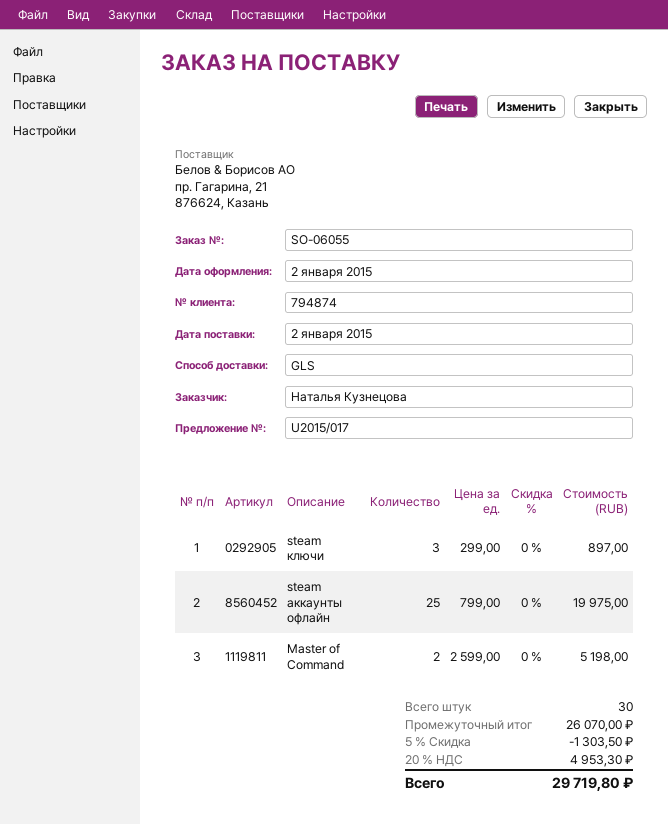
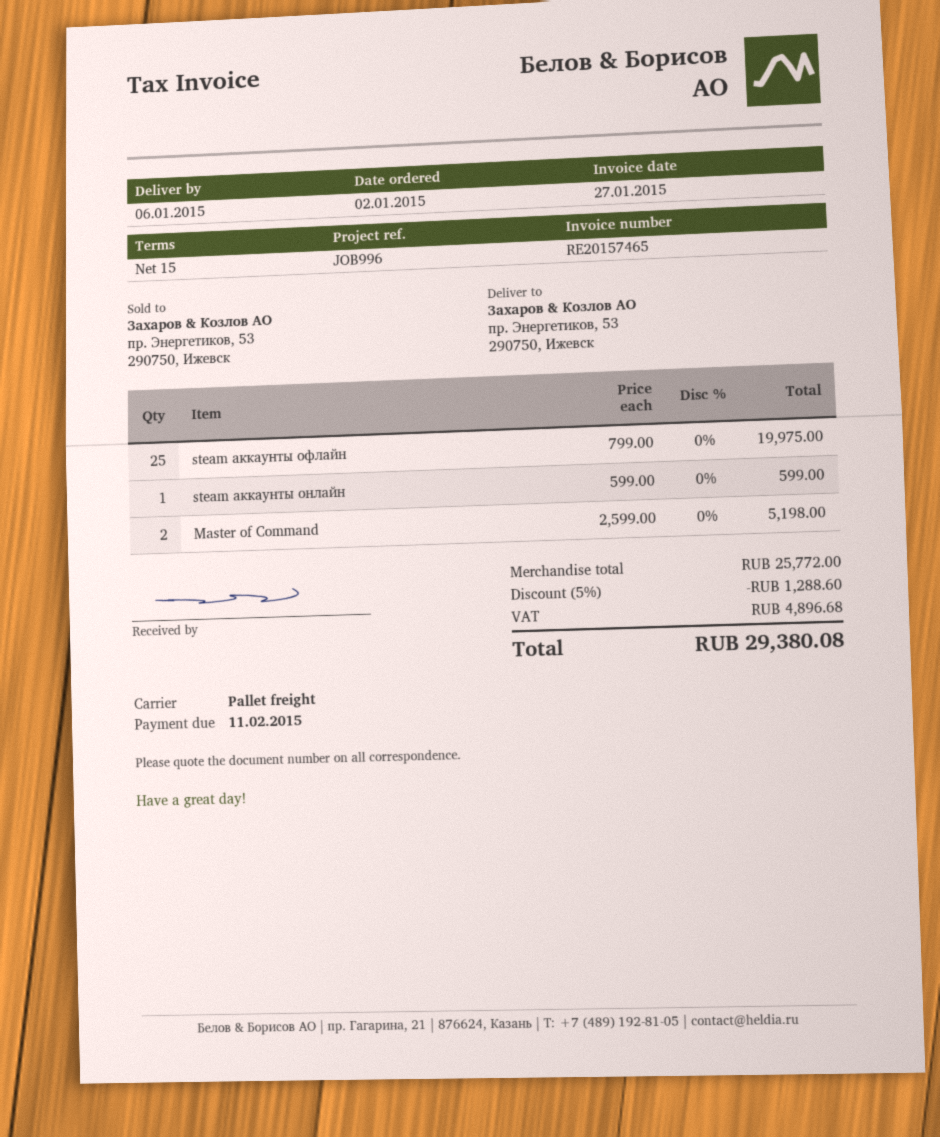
delivery date: 2015-01-02 -> 2015-01-06
shipping method: GLS -> pallet freight
steam ключи: 3 x 299.00 = 897.00 -> none
steam аккаунты онлайн: none -> 1 x 599.00 = 599.00
subtotal: 26070.00 -> 25772.00
discount: 5% = 1303.50 -> 5% = 1288.60
tax: 4953.30 -> 4896.68
total: 29719.80 -> 29380.08

